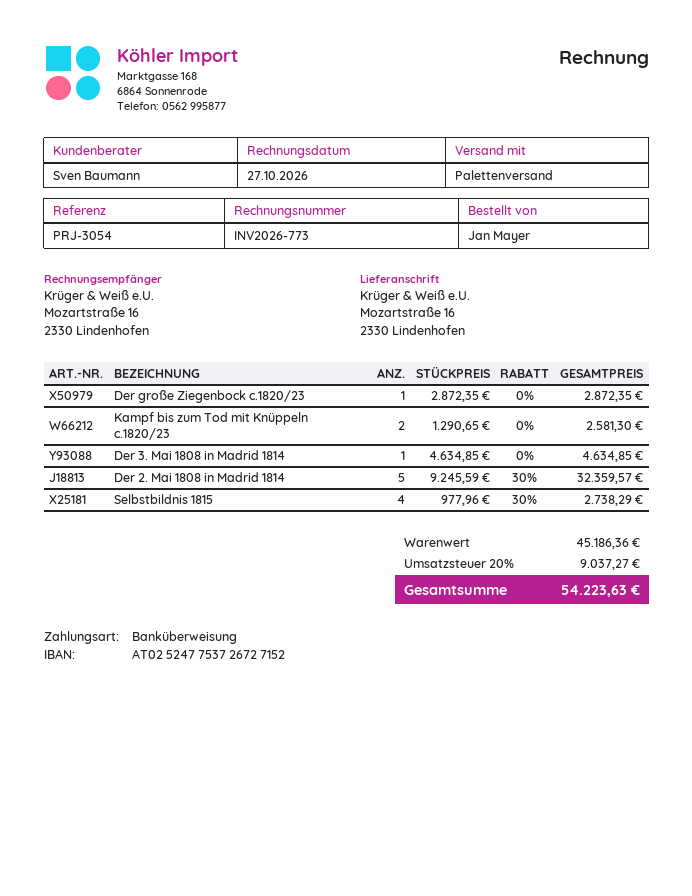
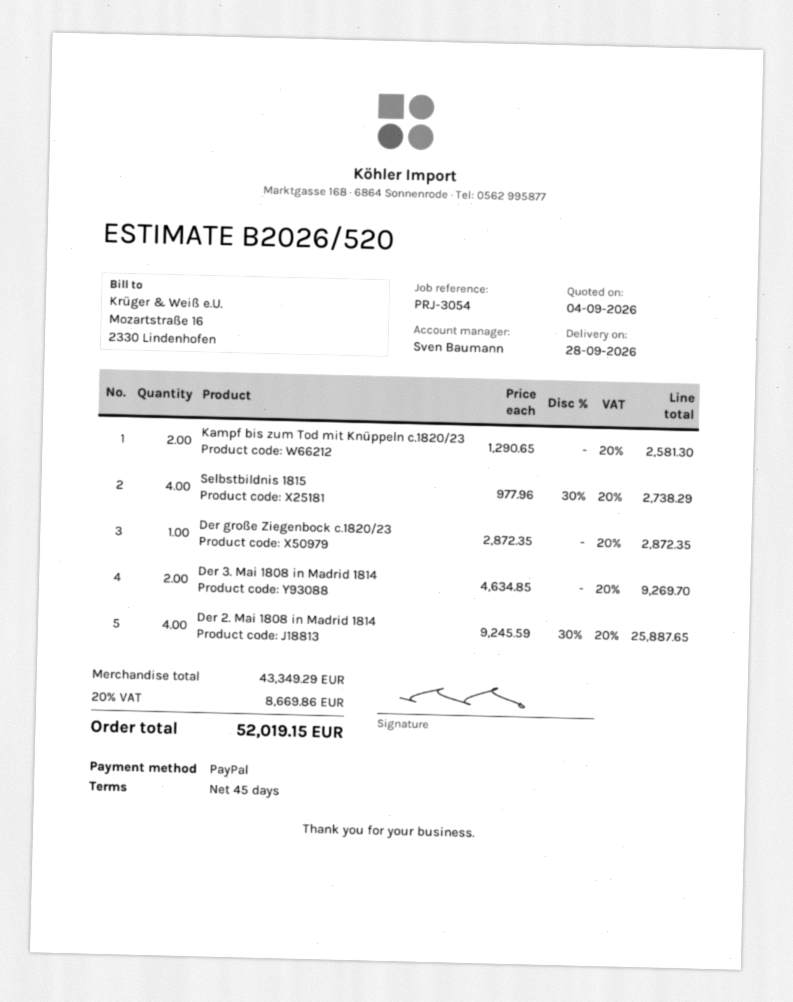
payment method: bank transfer -> PayPal
Der 3. Mai 1808 in Madrid 1814: 1 x 4634.85 = 4634.85 -> 2 x 4634.85 = 9269.70
Der 2. Mai 1808 in Madrid 1814: 5 x 9245.59 - 30% = 32359.57 -> 4 x 9245.59 - 30% = 25887.65
subtotal: 45186.36 -> 43349.29
tax: 20% = 9037.27 -> 20% = 8669.86
total: 54223.63 -> 52019.15

